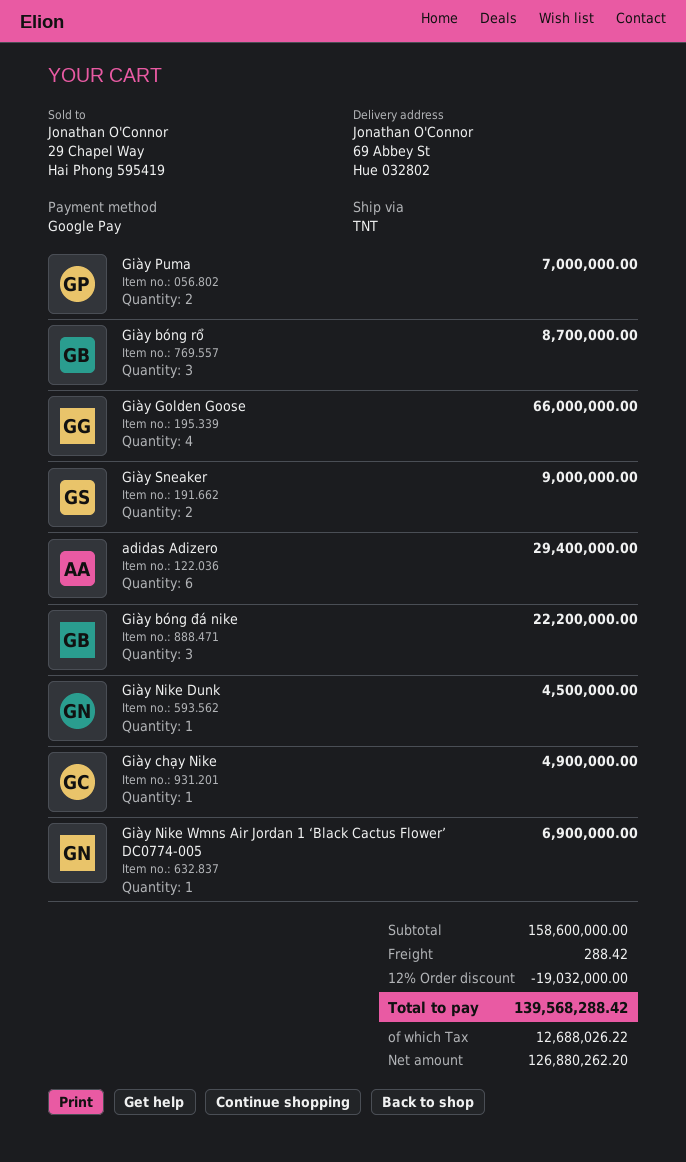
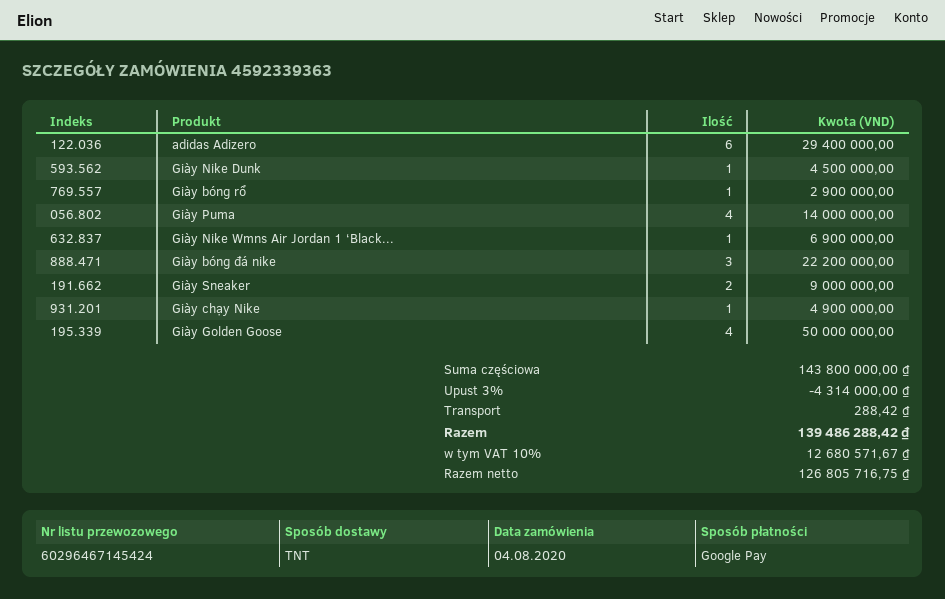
Giày Puma: 2 for 7000000.00 -> 4 for 14000000.00
Giày bóng rổ: 3 for 8700000.00 -> 1 for 2900000.00
Giày Golden Goose: 4 for 66000000.00 -> 4 for 50000000.00
subtotal: 158600000.00 -> 143800000.00
discount: 12% = 19032000.00 -> 3% = 4314000.00
net: 126880262.20 -> 126805716.75
tax: 12688026.22 -> 12680571.67
total: 139568288.42 -> 139486288.42

